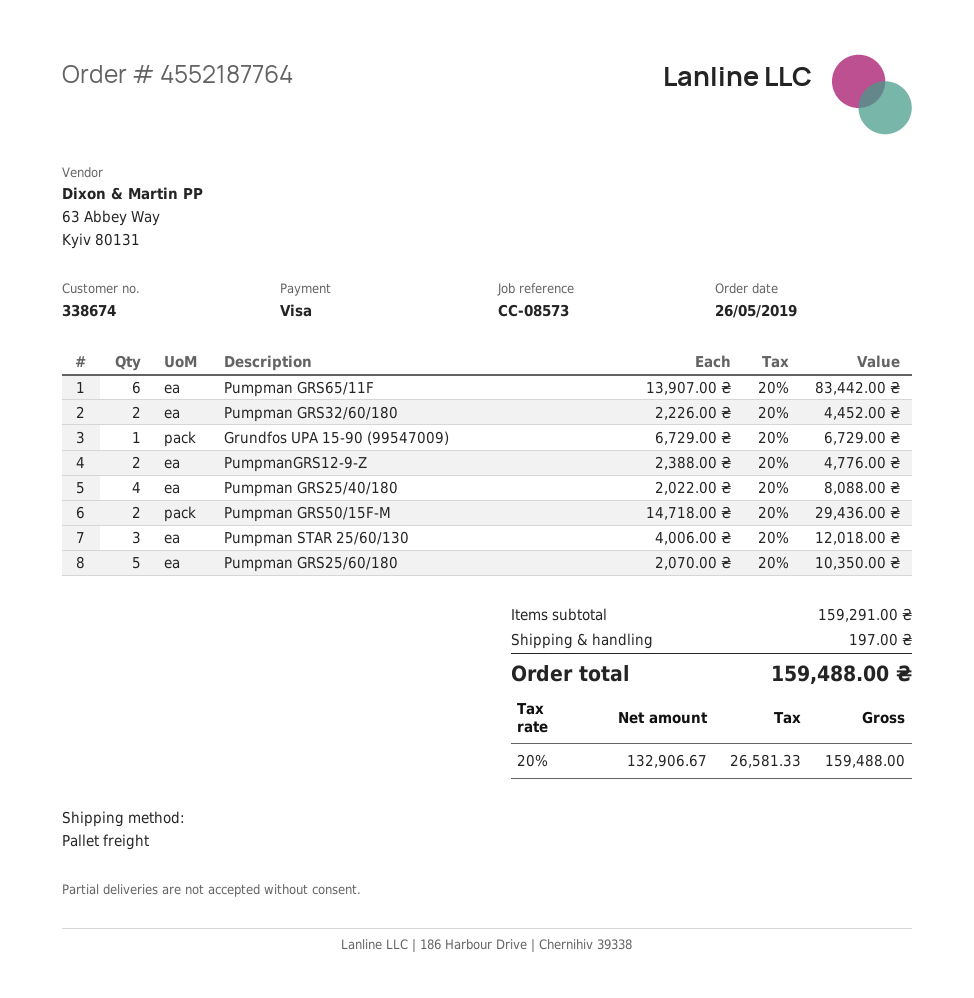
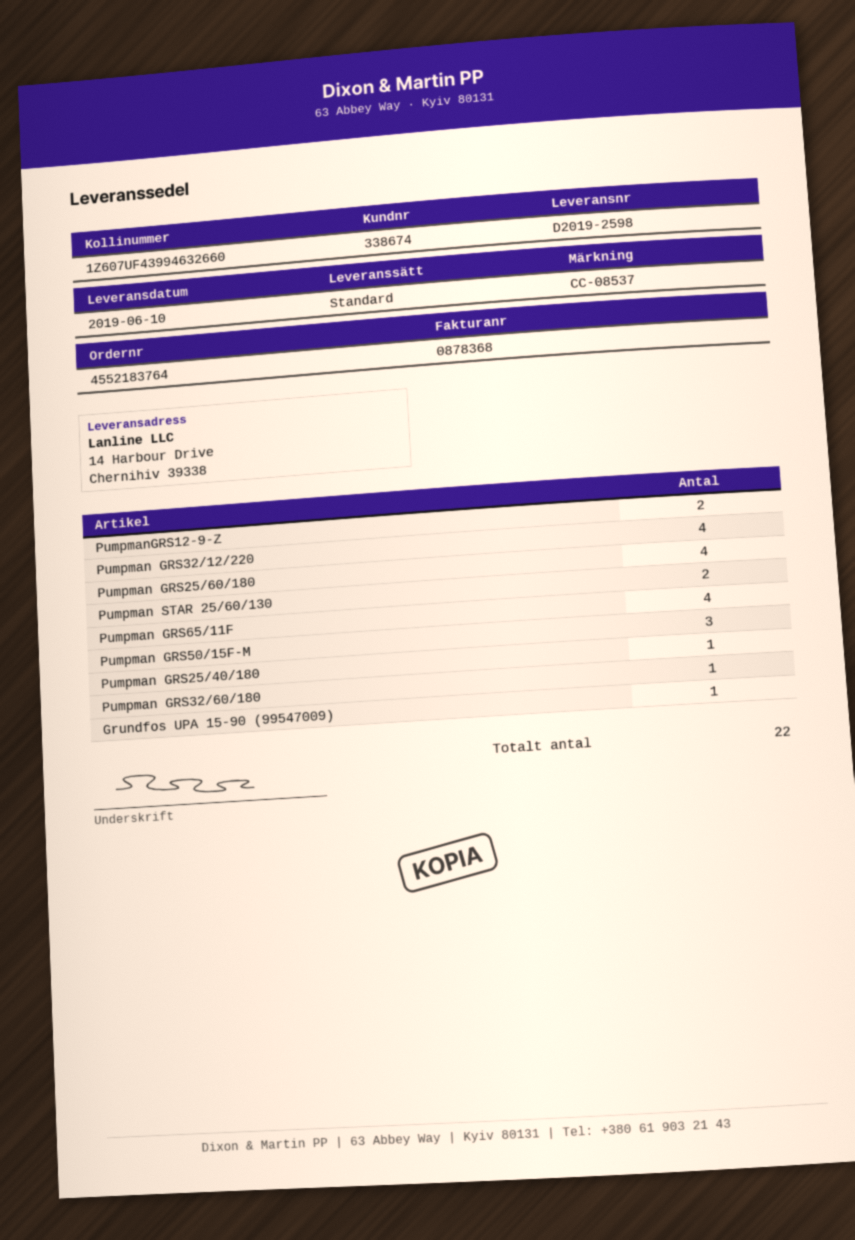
order number: 4552187764 -> 4552183764
reference: CC-08573 -> CC-08537
shipping method: pallet freight -> standard
Pumpman GRS65/11F: 6 -> 4
Pumpman GRS32/60/180: 2 -> 1
Pumpman GRS25/40/180: 4 -> 1
Pumpman GRS50/15F-M: 2 -> 3
Pumpman STAR 25/60/130: 3 -> 2
Pumpman GRS25/60/180: 5 -> 4
Pumpman GRS32/12/220: none -> 4

